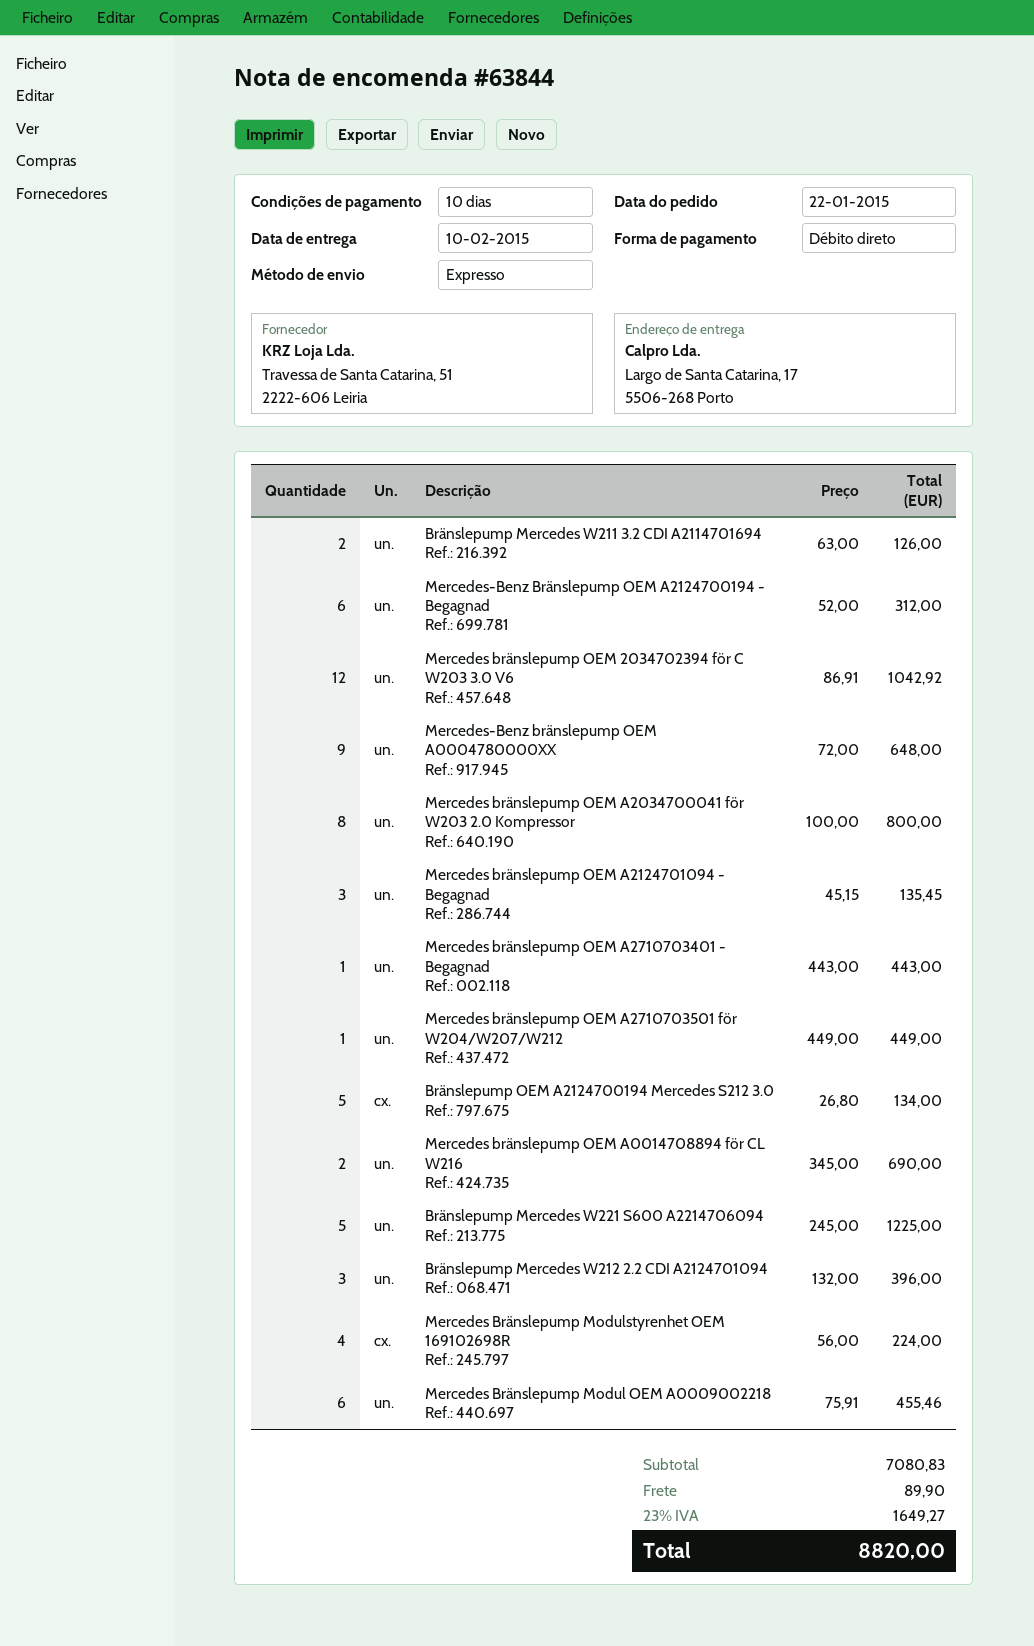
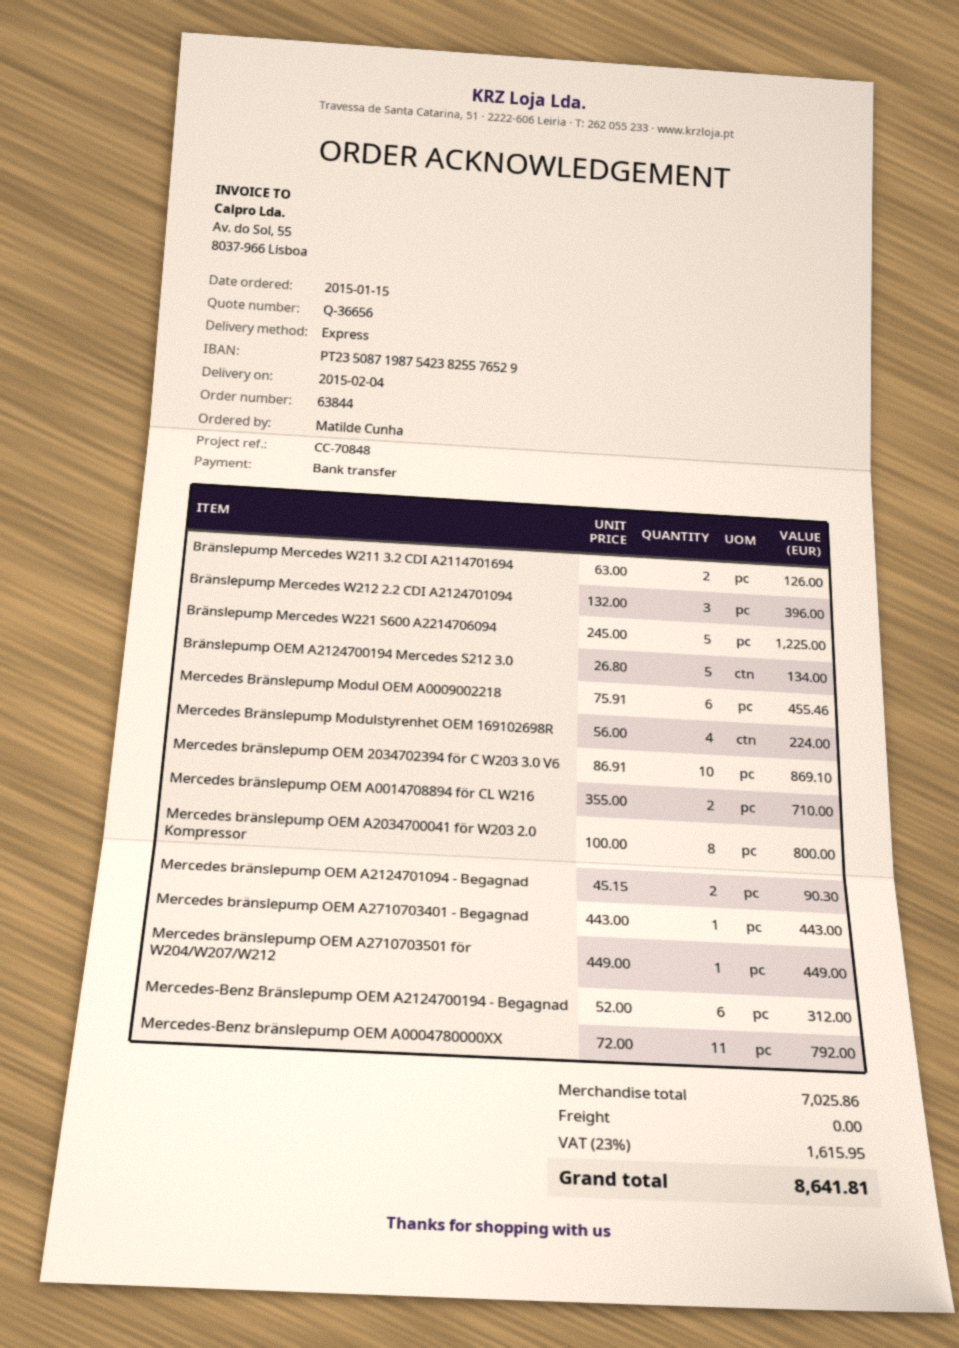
order date: 2015-01-22 -> 2015-01-15
delivery date: 2015-02-10 -> 2015-02-04
payment method: direct debit -> bank transfer
Mercedes bränslepump OEM 2034702394 för C W203 3.0 V6: 12 x 86.91 = 1042.92 -> 10 x 86.91 = 869.10
Mercedes-Benz bränslepump OEM A0004780000XX: 9 x 72.00 = 648.00 -> 11 x 72.00 = 792.00
Mercedes bränslepump OEM A2124701094 - Begagnad: 3 x 45.15 = 135.45 -> 2 x 45.15 = 90.30
Mercedes bränslepump OEM A0014708894 för CL W216: 2 x 345.00 = 690.00 -> 2 x 355.00 = 710.00
subtotal: 7080.83 -> 7025.86
shipping: 89.90 -> 0.00
tax: 23% = 1649.27 -> 23% = 1615.95
total: 8820.00 -> 8641.81

